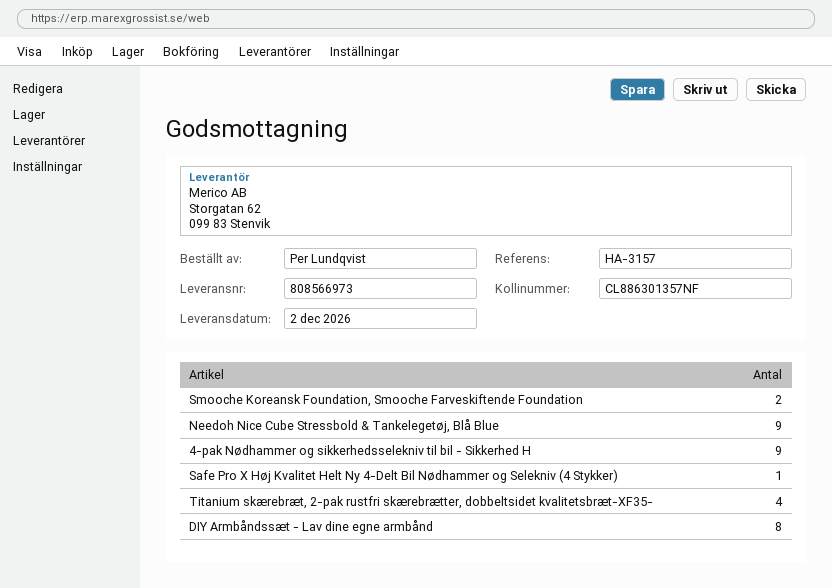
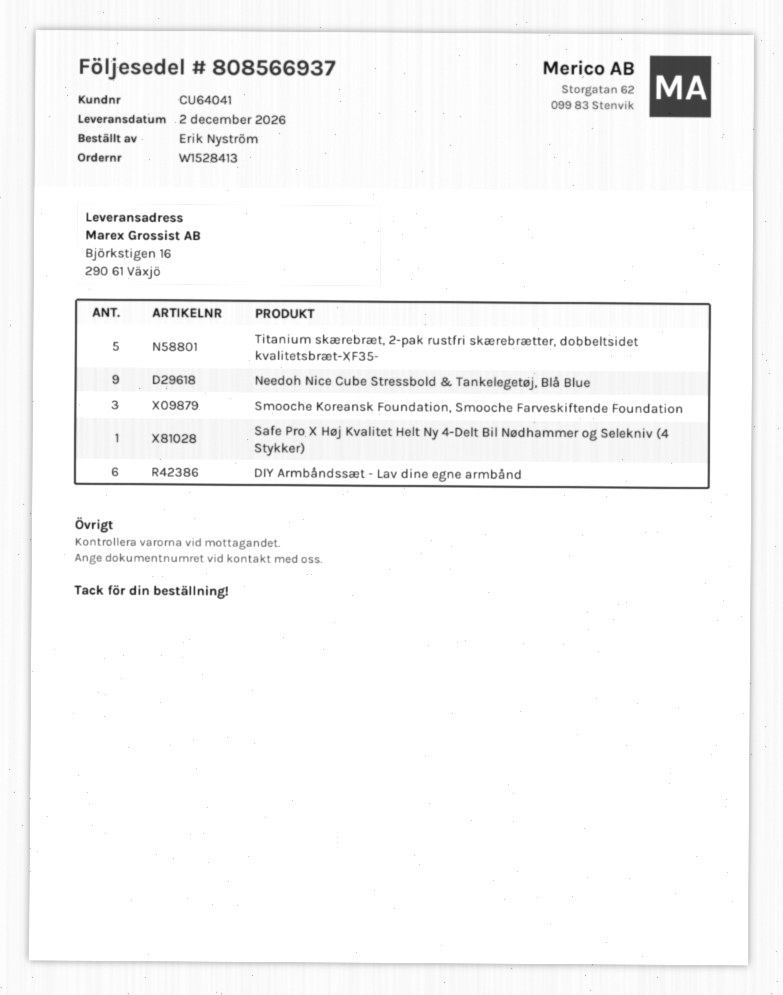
delivery note number: 808566973 -> 808566937
ordered by: Per Lundqvist -> Erik Nyström
Smooche Koreansk Foundation, Smooche Farveskiftende Foundation: 2 -> 3
4-pak Nødhammer og sikkerhedsselekniv til bil - Sikkerhed H: 9 -> none
Titanium skærebræt, 2-pak rustfri skærebrætter, dobbeltsidet kvalitetsbræt-XF35-: 4 -> 5
DIY Armbåndssæt - Lav dine egne armbånd: 8 -> 6

